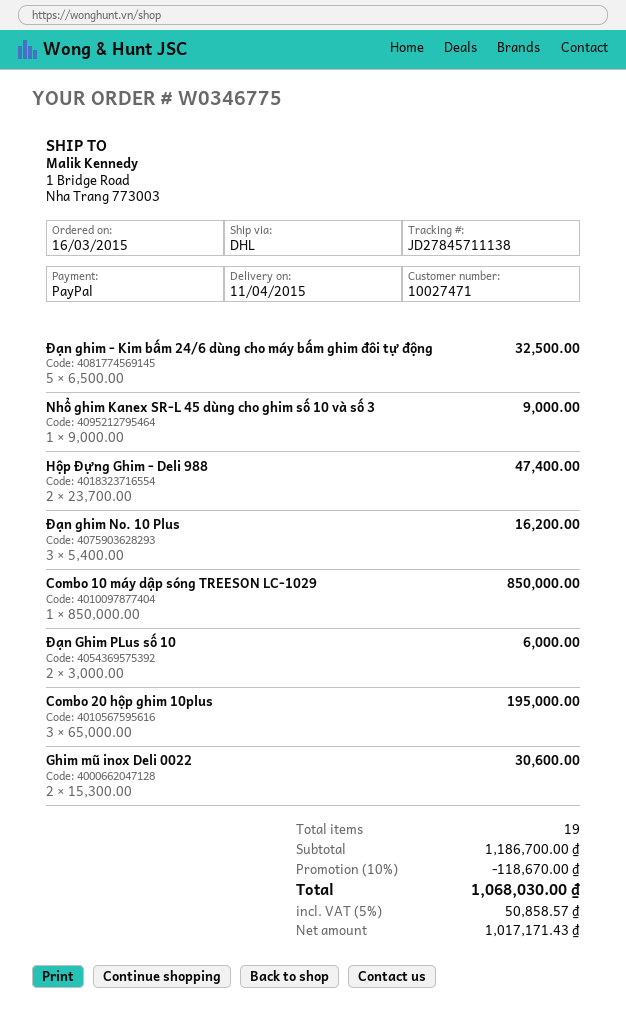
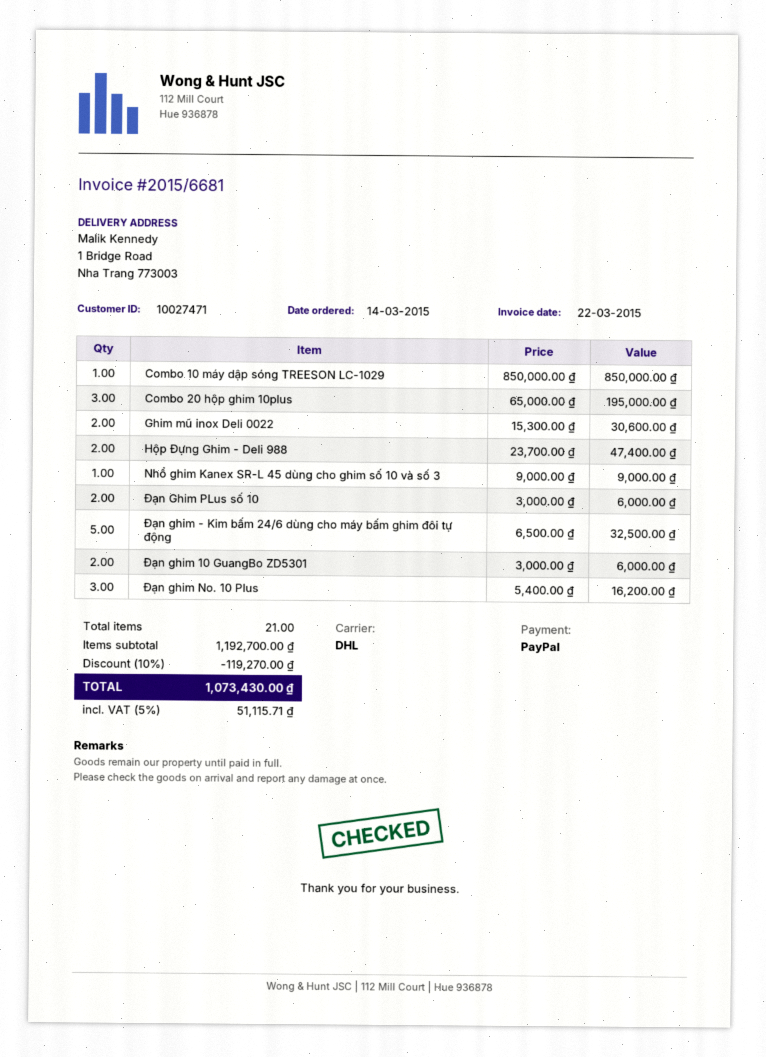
order date: 2015-03-16 -> 2015-03-14
Đạn ghim 10 GuangBo ZD5301: none -> 2 x 3000.00 = 6000.00
total quantity: 19 -> 21
subtotal: 1186700.00 -> 1192700.00
discount: 10% = 118670.00 -> 10% = 119270.00
tax: 5% = 50858.57 -> 5% = 51115.71
total: 1068030.00 -> 1073430.00

